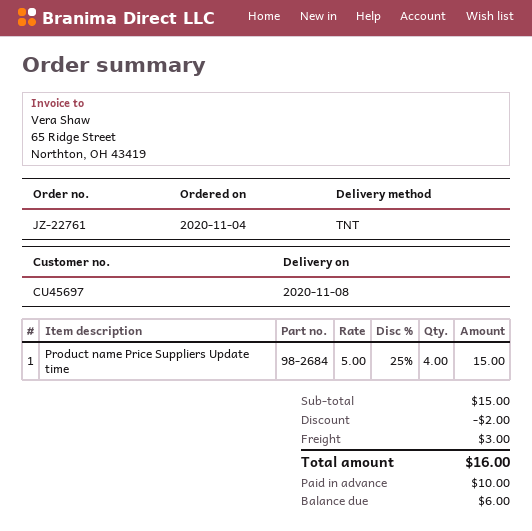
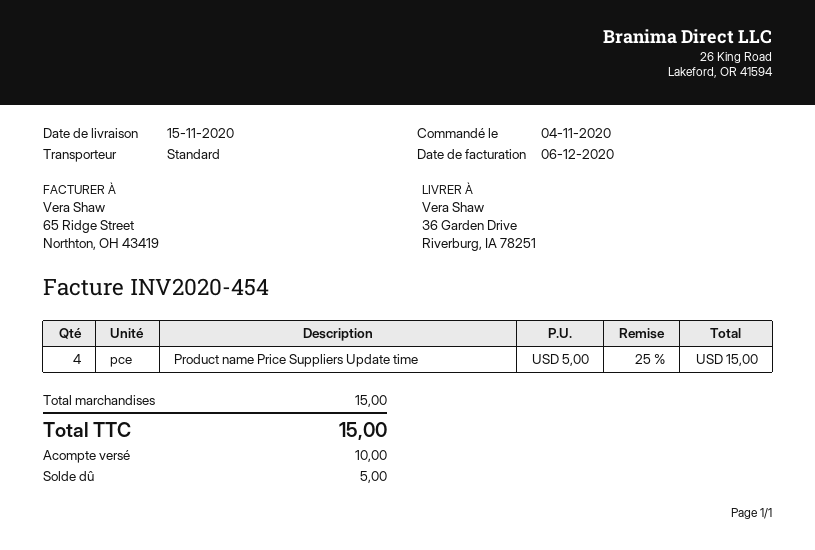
delivery date: 2020-11-08 -> 2020-11-15
shipping method: TNT -> standard
discount: 2.00 -> none
shipping: 3.00 -> none
total: 16.00 -> 15.00
balance: 6.00 -> 5.00

